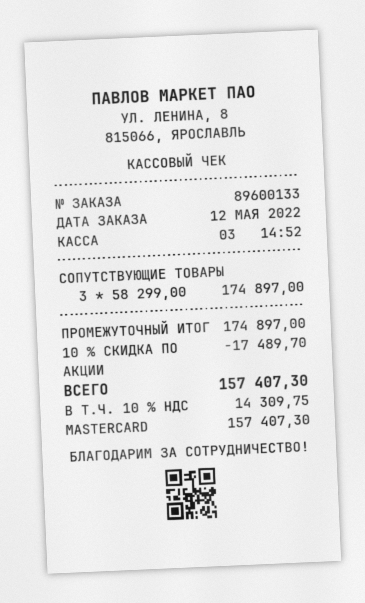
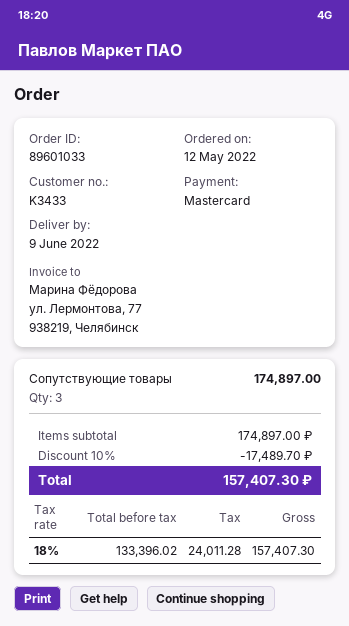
order number: 89600133 -> 89601033
tax: 10% = 14309.75 -> 18% = 24011.28

